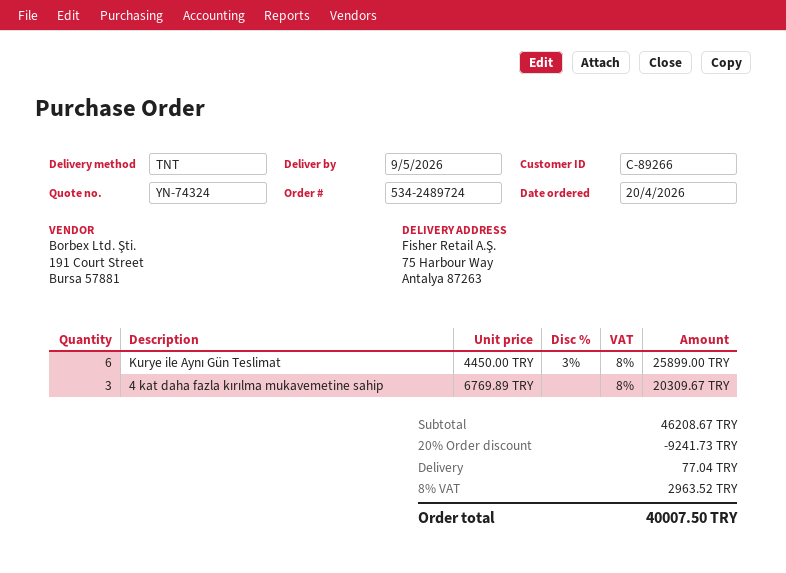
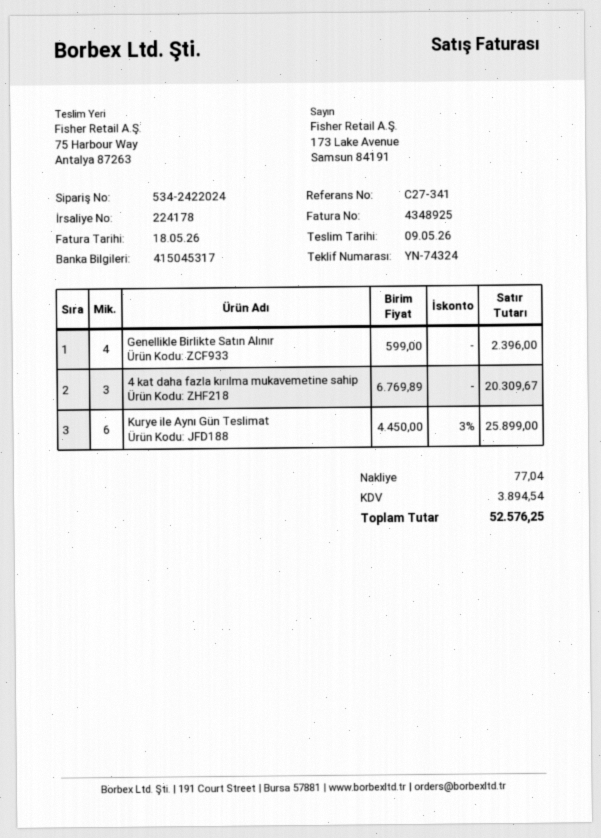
order number: 534-2489724 -> 534-2422024
Genellikle Birlikte Satın Alınır: none -> 4 x 599.00 = 2396.00
discount: 20% = 9241.73 -> none
tax: 2963.52 -> 3894.54
total: 40007.50 -> 52576.25

